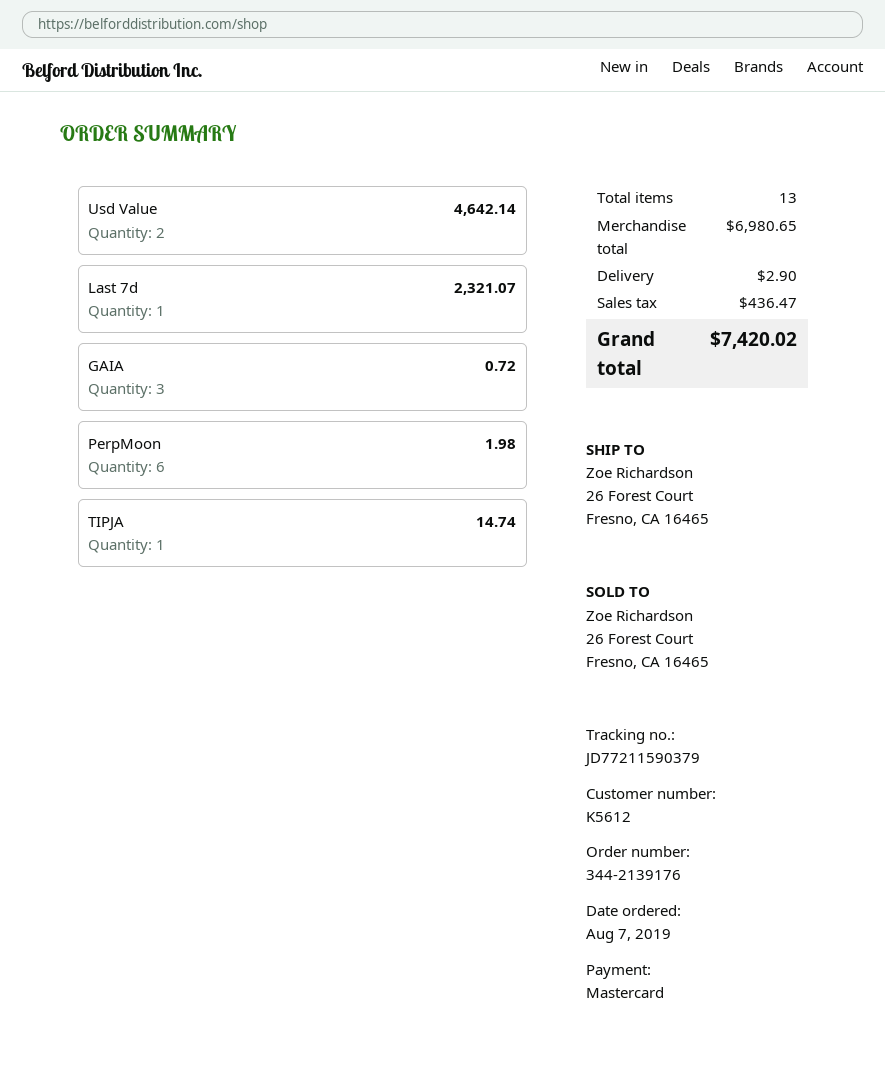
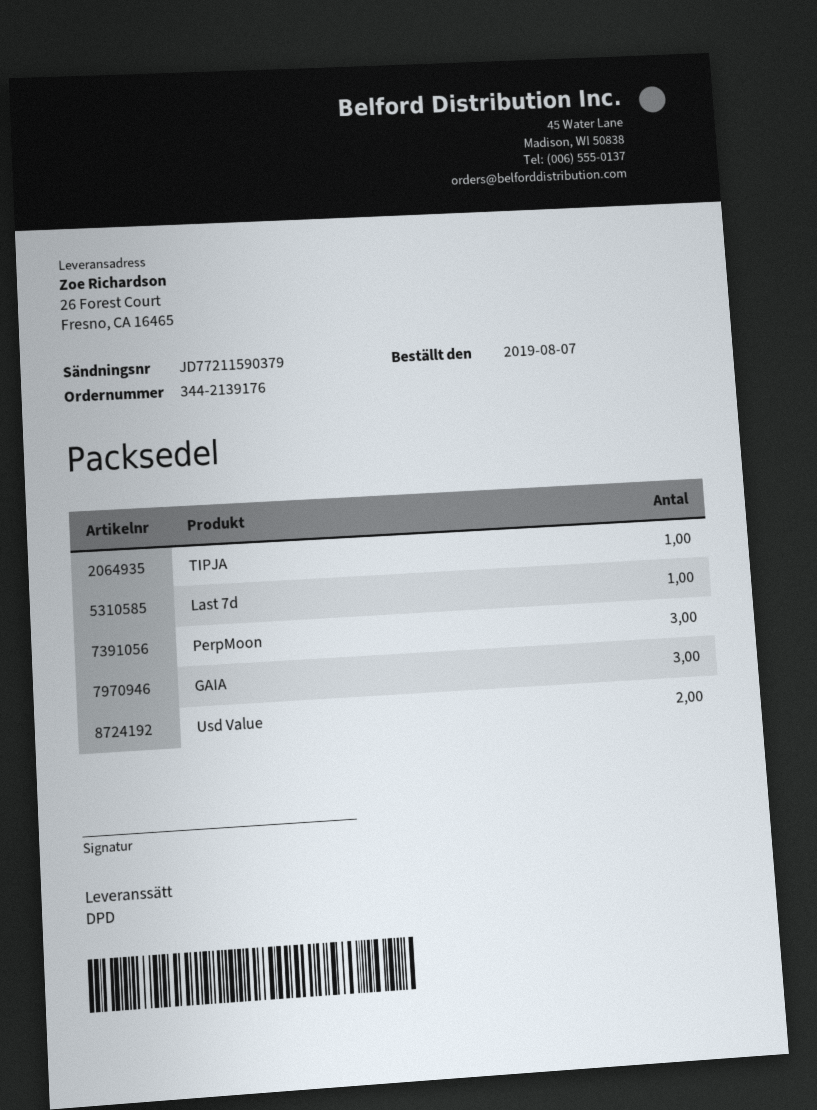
PerpMoon: 6 -> 3

